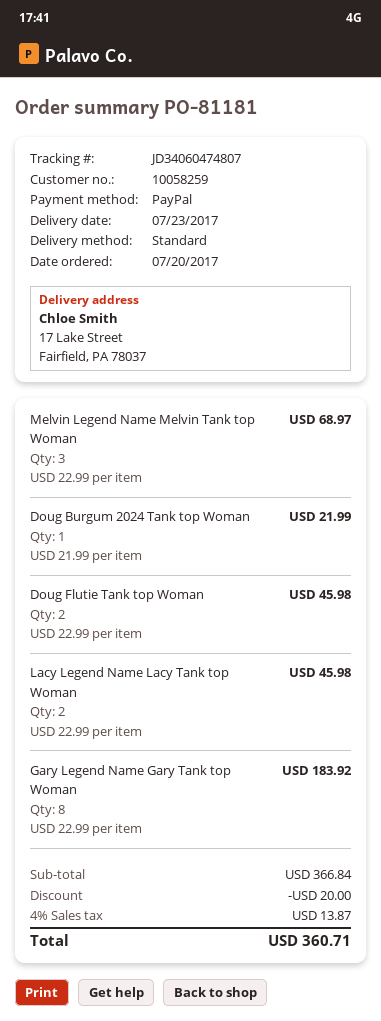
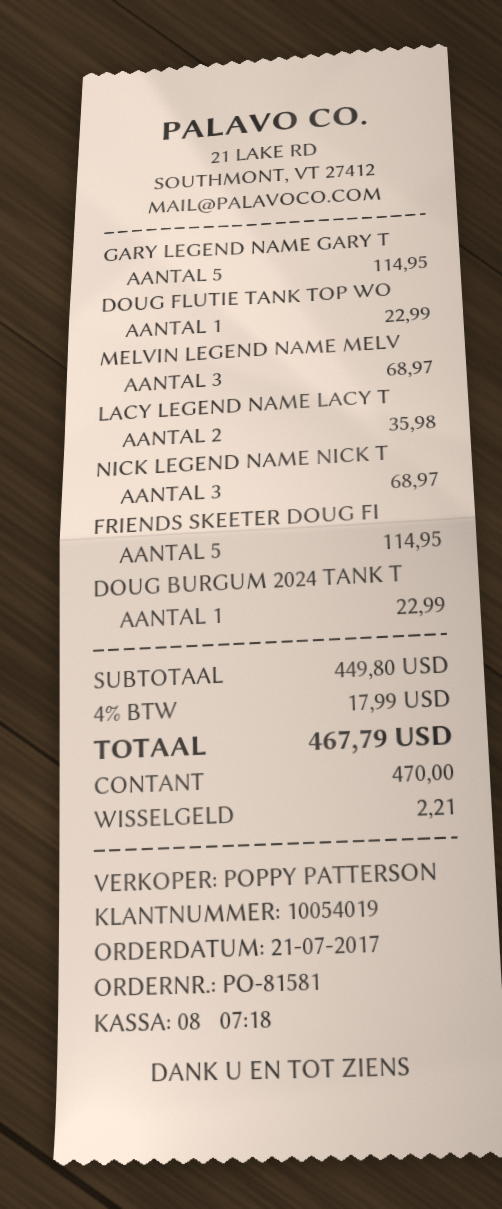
order number: PO-81181 -> PO-81581
order date: 2017-07-20 -> 2017-07-21
customer number: 10058259 -> 10054019
payment method: PayPal -> cash
Doug Burgum 2024 Tank top Woman: 1 for 21.99 -> 1 for 22.99
Doug Flutie Tank top Woman: 2 for 45.98 -> 1 for 22.99
Lacy Legend Name Lacy Tank top Woman: 2 for 45.98 -> 2 for 35.98
Gary Legend Name Gary Tank top Woman: 8 for 183.92 -> 5 for 114.95
NICK LEGEND NAME NICK T: none -> 3 for 68.97
FRIENDS SKEETER DOUG FI: none -> 5 for 114.95
subtotal: 366.84 -> 449.80
discount: 20.00 -> none
tax: 4% = 13.87 -> 4% = 17.99
total: 360.71 -> 467.79

